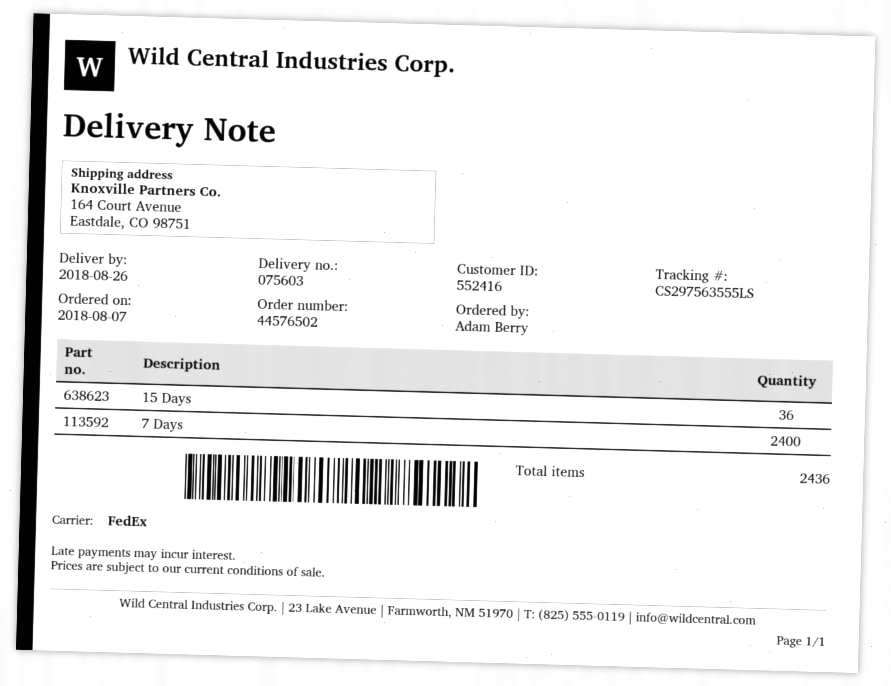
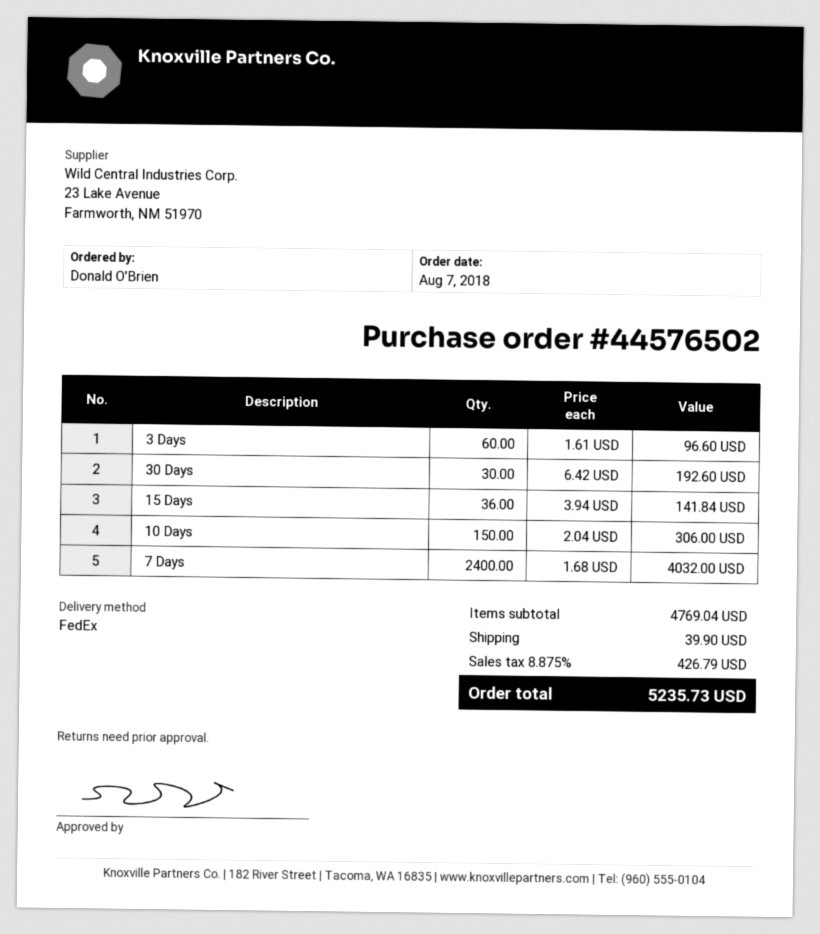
ordered by: Adam Berry -> Donald O'Brien
3 Days: none -> 60
30 Days: none -> 30
10 Days: none -> 150

